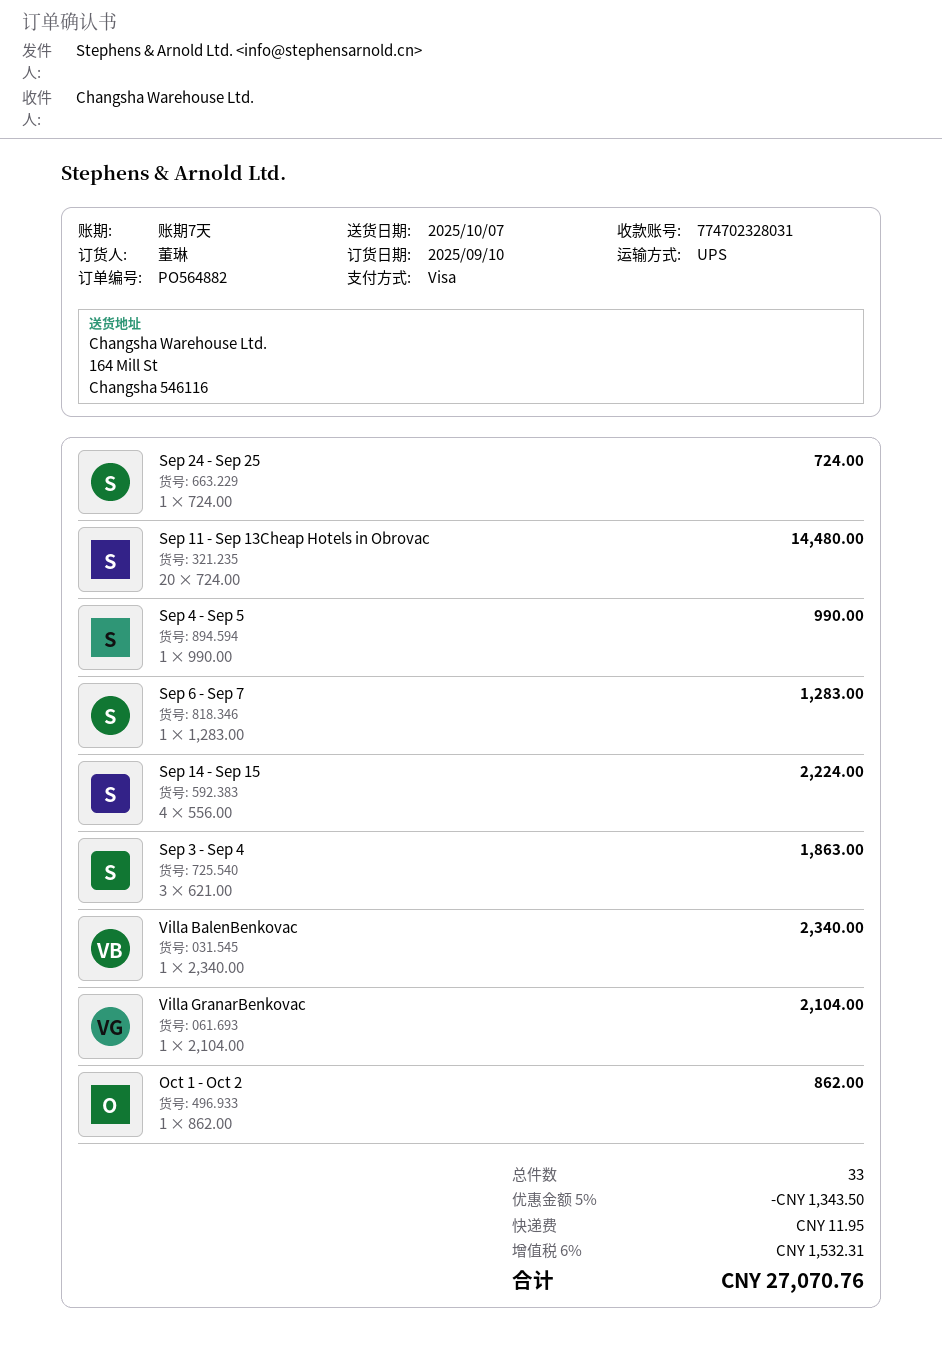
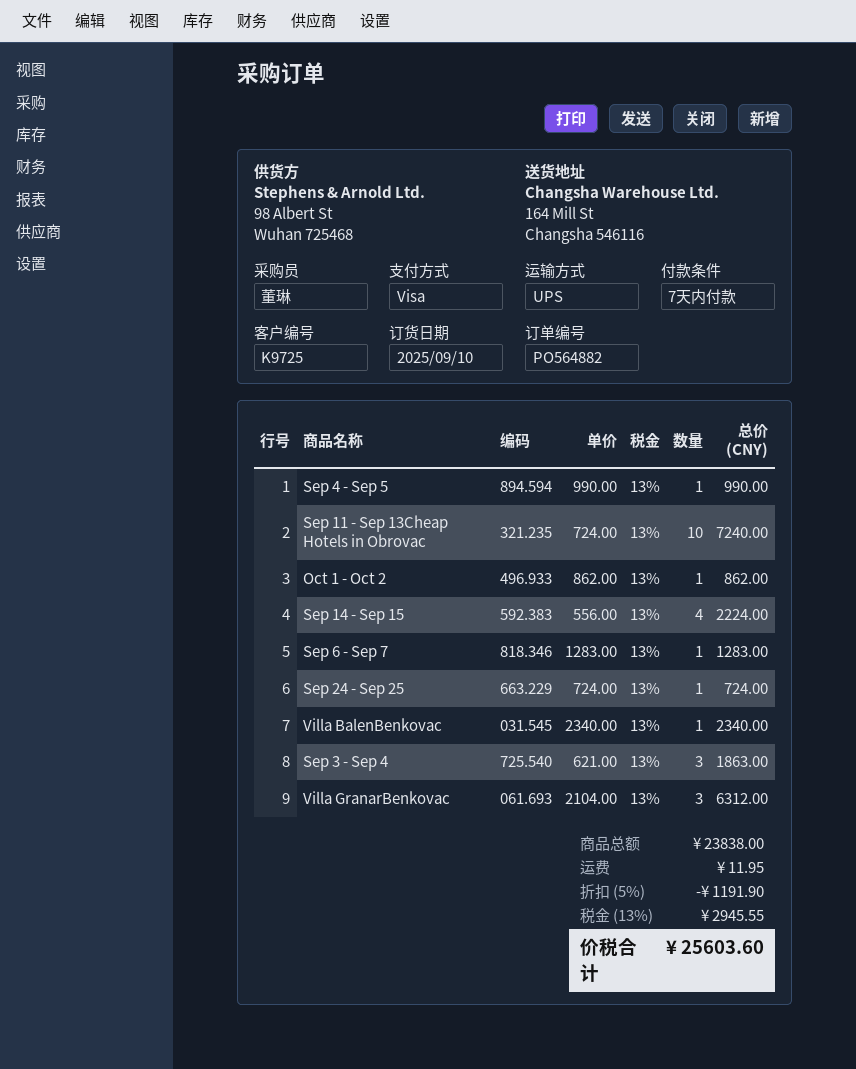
Sep 11 - Sep 13Cheap Hotels in Obrovac: 20 x 724.00 = 14480.00 -> 10 x 724.00 = 7240.00
Villa GranarBenkovac: 1 x 2104.00 = 2104.00 -> 3 x 2104.00 = 6312.00
discount: 5% = 1343.50 -> 5% = 1191.90
tax: 6% = 1532.31 -> 13% = 2945.55
total: 27070.76 -> 25603.60

